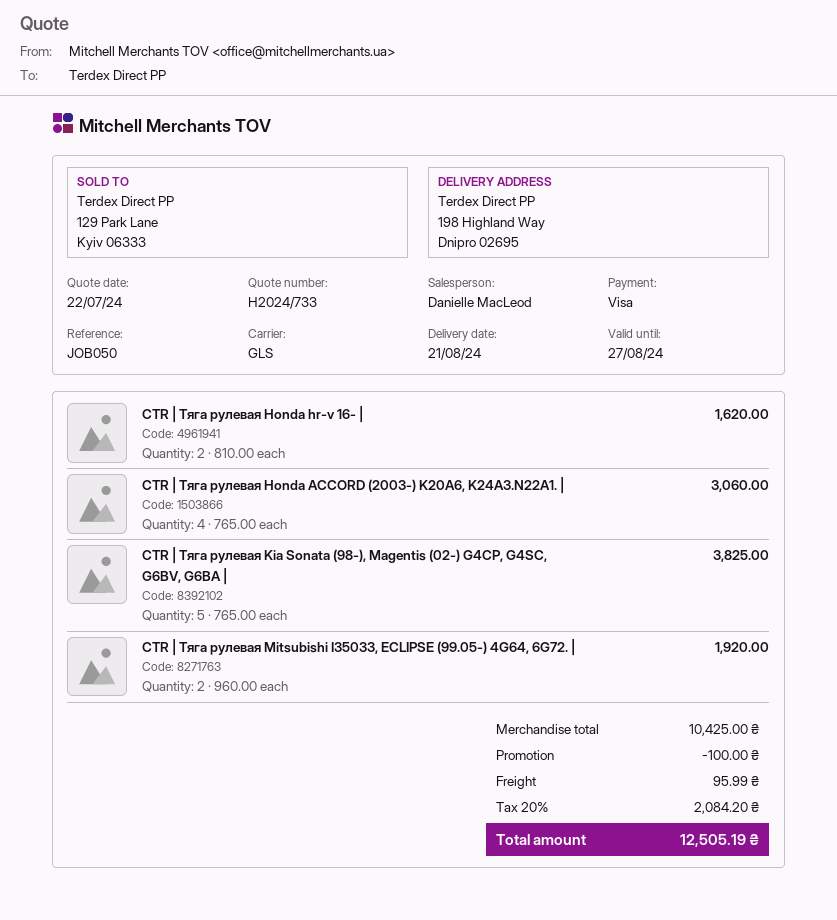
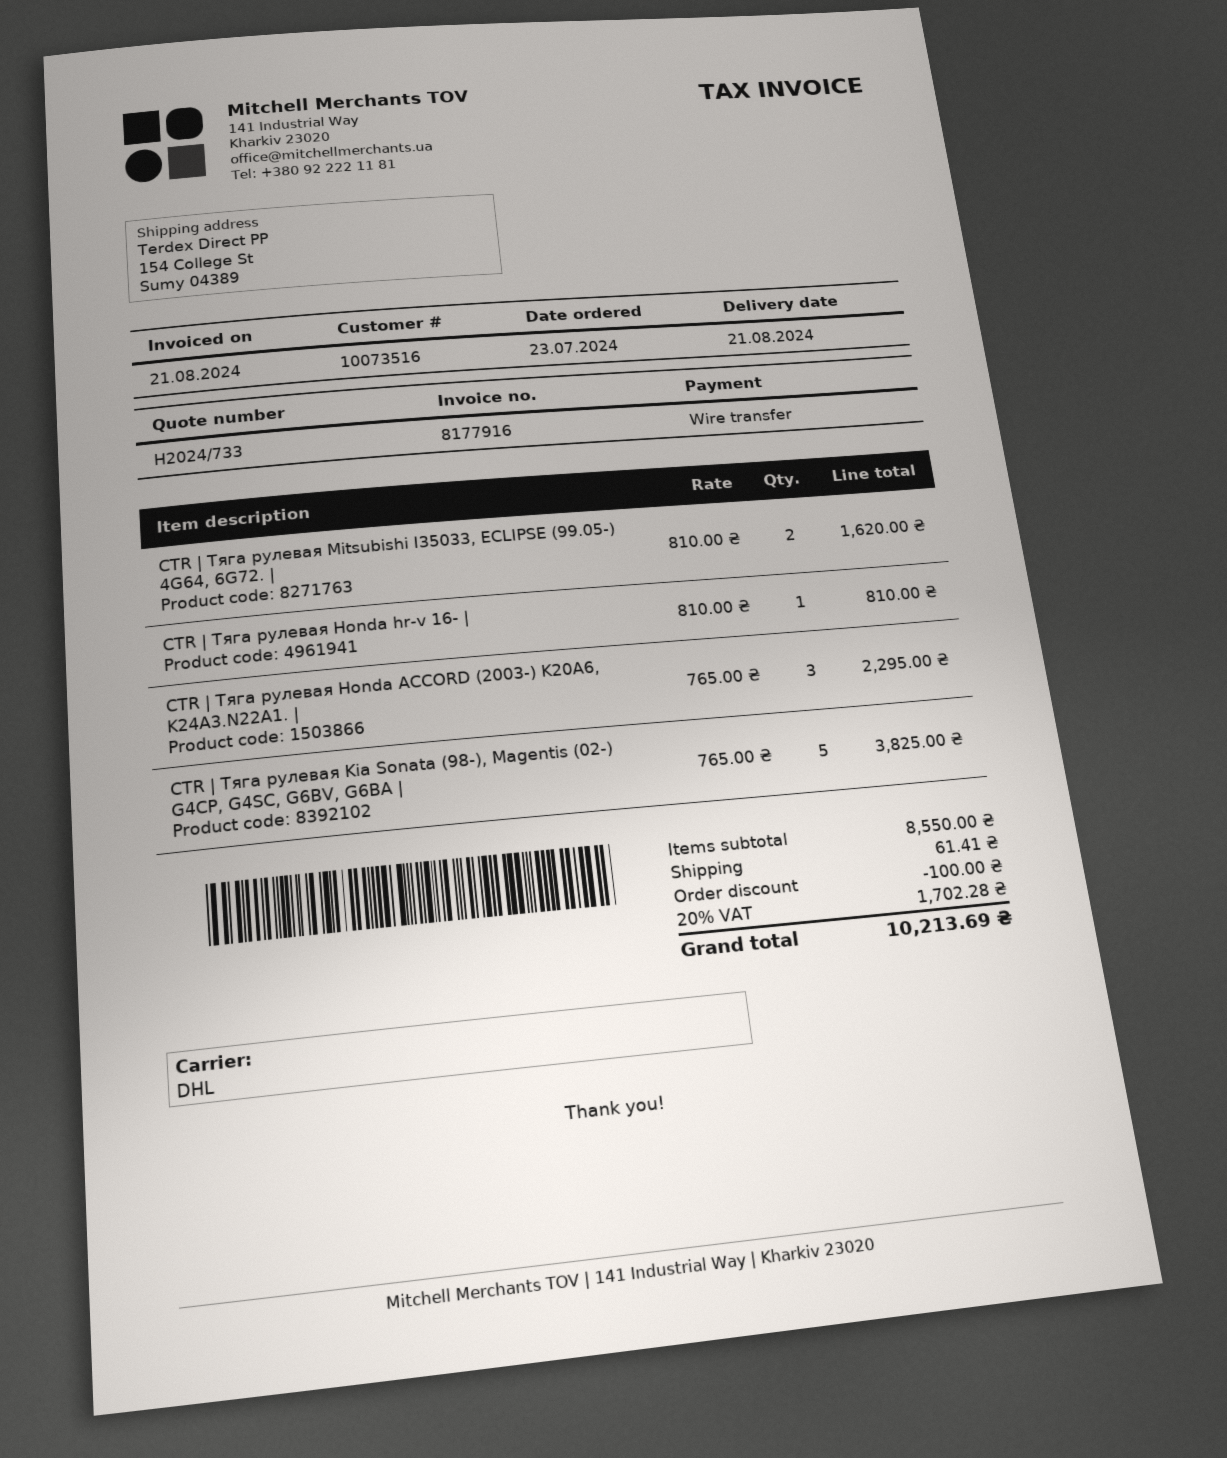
payment method: Visa -> bank transfer
shipping method: GLS -> DHL
ship to: 198 Highland Way, Dnipro 02695 -> 154 College St, Sumy 04389
CTR | Тяга рулевая Honda hr-v 16- |: 2 x 810.00 = 1620.00 -> 1 x 810.00 = 810.00
CTR | Тяга рулевая Honda ACCORD (2003-) K20A6, K24A3.N22A1. |: 4 x 765.00 = 3060.00 -> 3 x 765.00 = 2295.00
CTR | Тяга рулевая Mitsubishi I35033, ECLIPSE (99.05-) 4G64, 6G72. |: 2 x 960.00 = 1920.00 -> 2 x 810.00 = 1620.00
subtotal: 10425.00 -> 8550.00
shipping: 95.99 -> 61.41
tax: 20% = 2084.20 -> 20% = 1702.28
total: 12505.19 -> 10213.69

